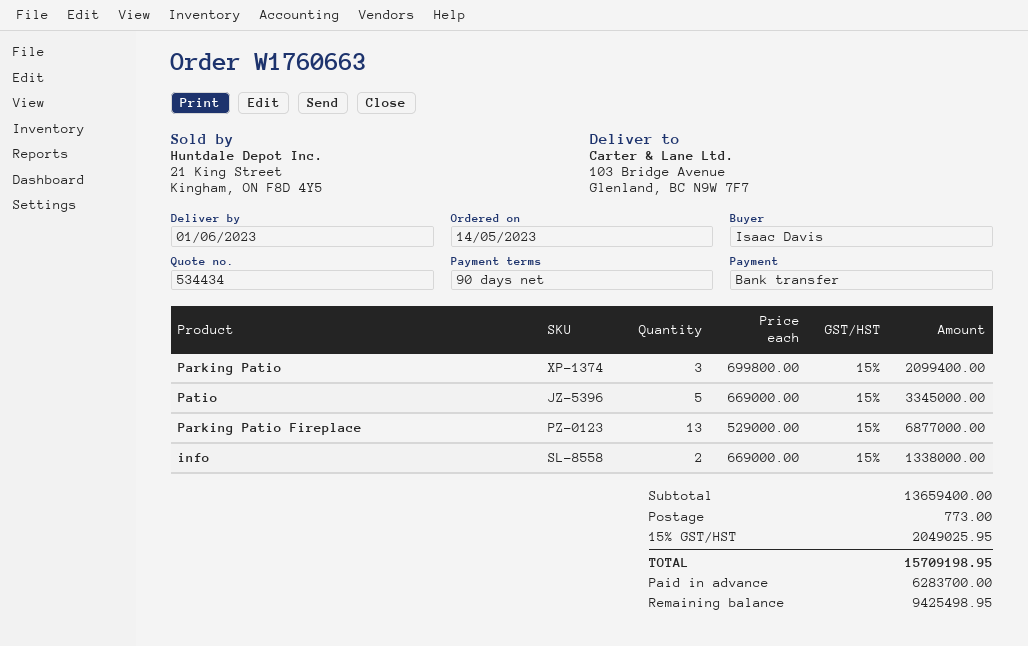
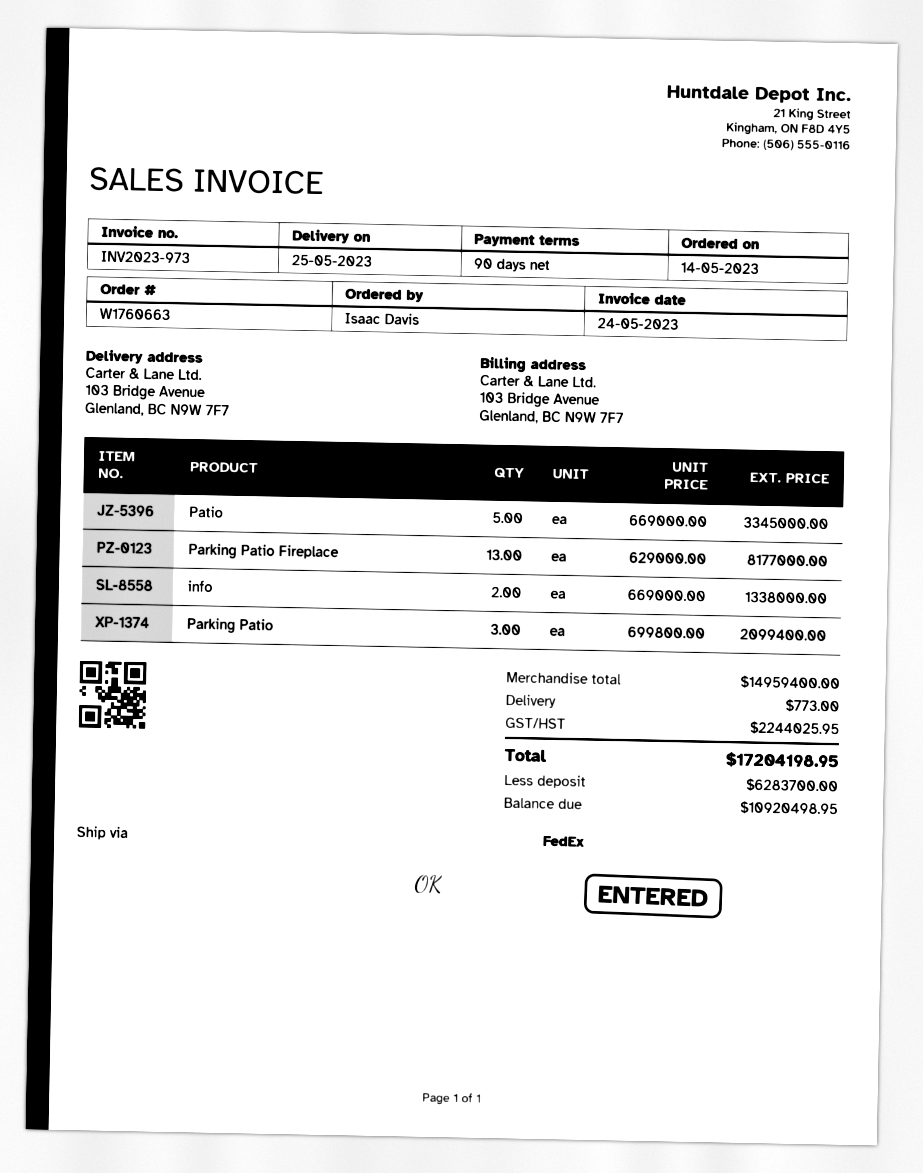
delivery date: 2023-06-01 -> 2023-05-25
Parking Patio Fireplace: 13 x 529000.00 = 6877000.00 -> 13 x 629000.00 = 8177000.00
subtotal: 13659400.00 -> 14959400.00
tax: 2049025.95 -> 2244025.95
total: 15709198.95 -> 17204198.95
balance: 9425498.95 -> 10920498.95

